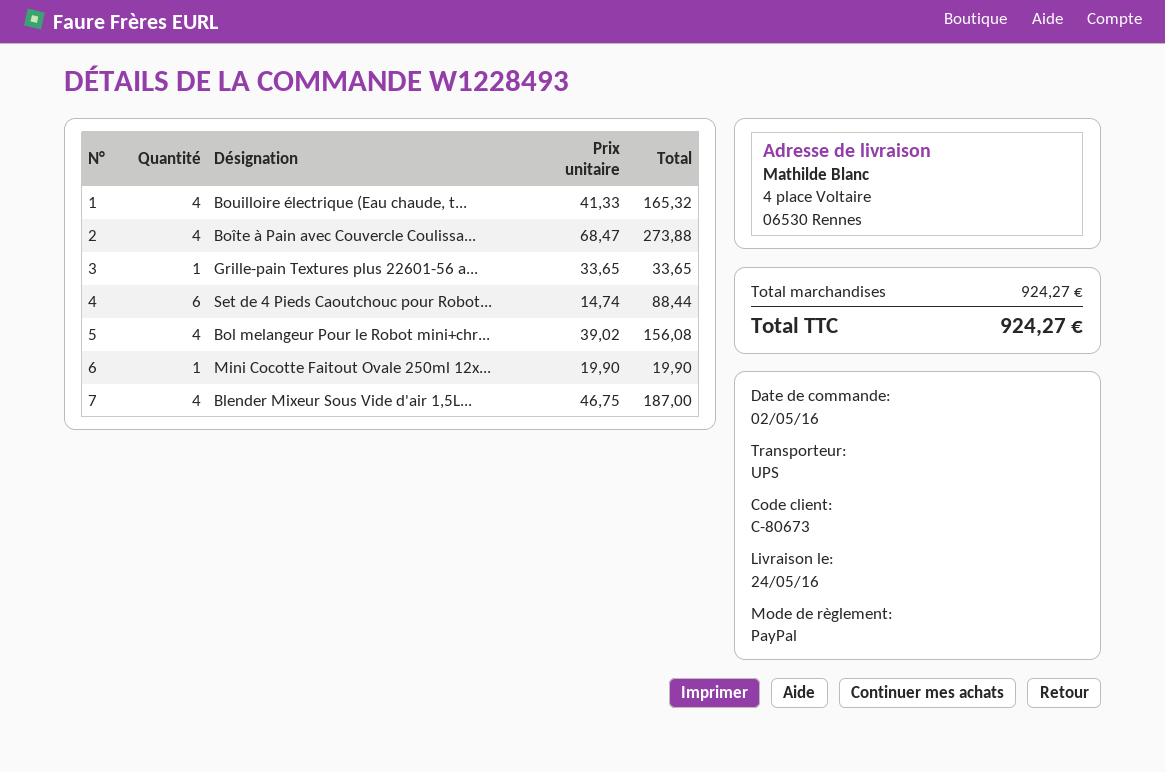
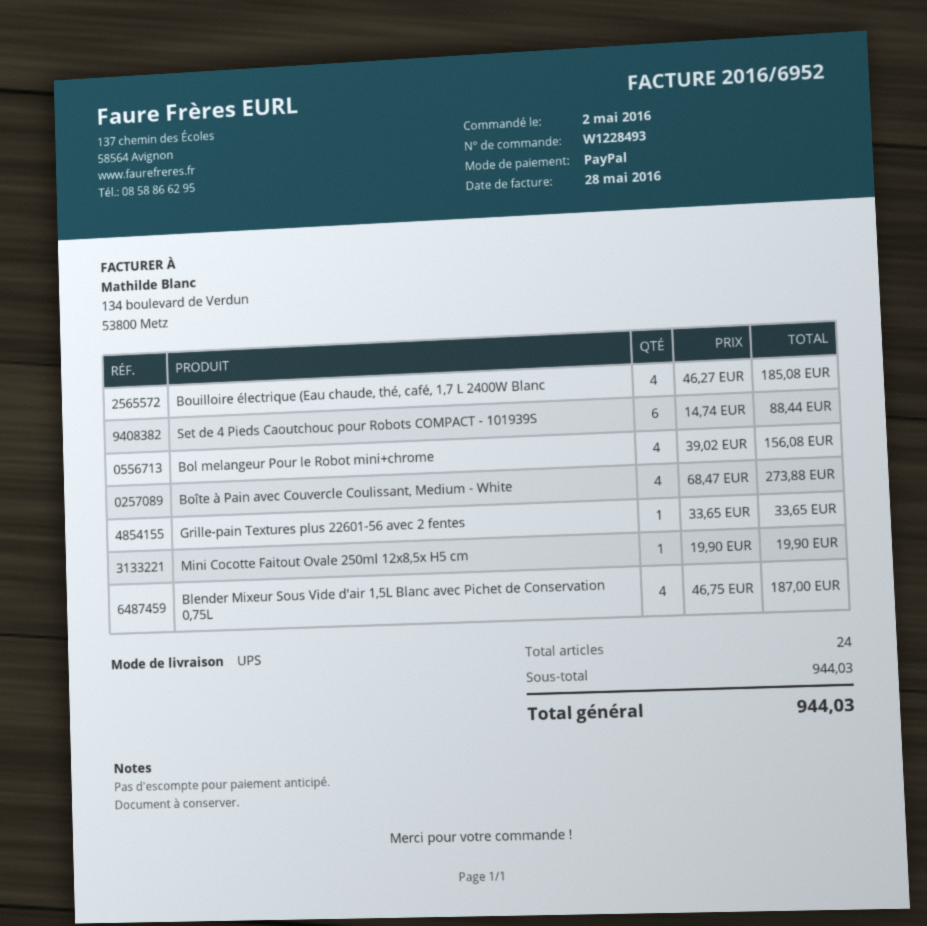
Bouilloire électrique (Eau chaude, t...: 4 x 41.33 = 165.32 -> 4 x 46.27 = 185.08
subtotal: 924.27 -> 944.03
total: 924.27 -> 944.03

